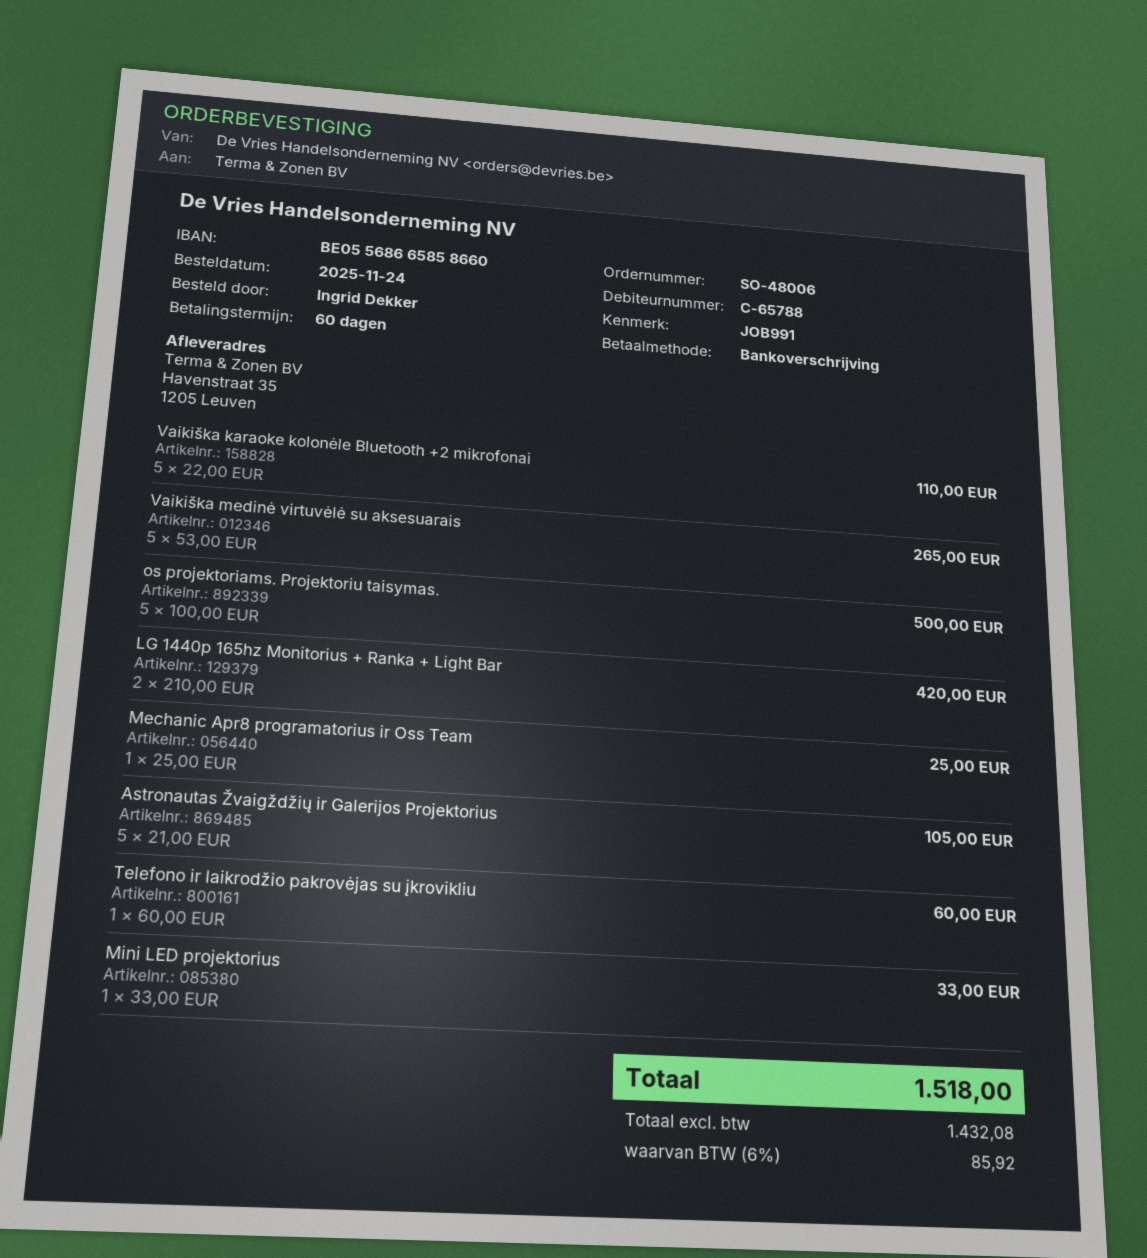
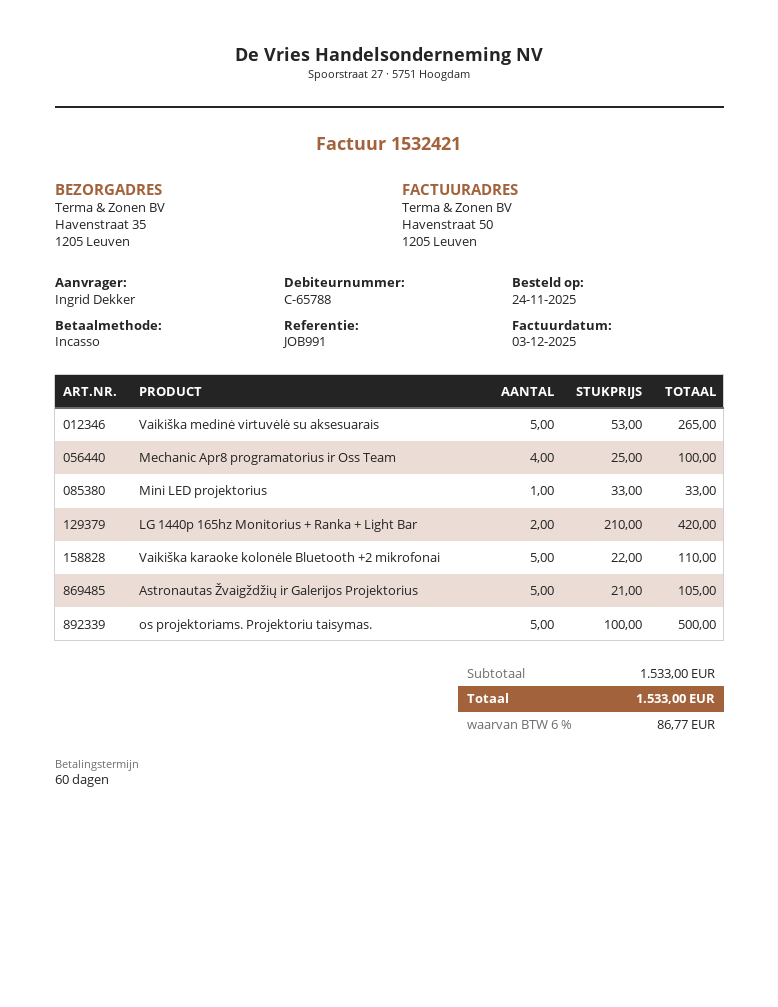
payment method: bank transfer -> direct debit
Mechanic Apr8 programatorius ir Oss Team: 1 x 25.00 = 25.00 -> 4 x 25.00 = 100.00
Telefono ir laikrodžio pakrovėjas su įkrovikliu: 1 x 60.00 = 60.00 -> none
tax: 6% = 85.92 -> 6% = 86.77
total: 1518.00 -> 1533.00

